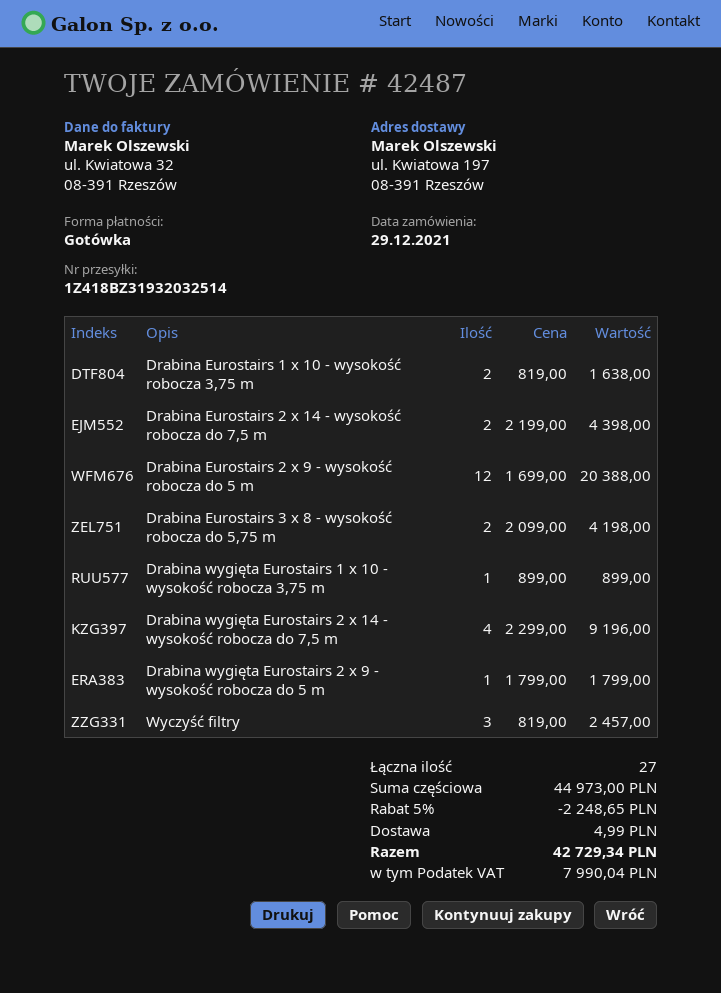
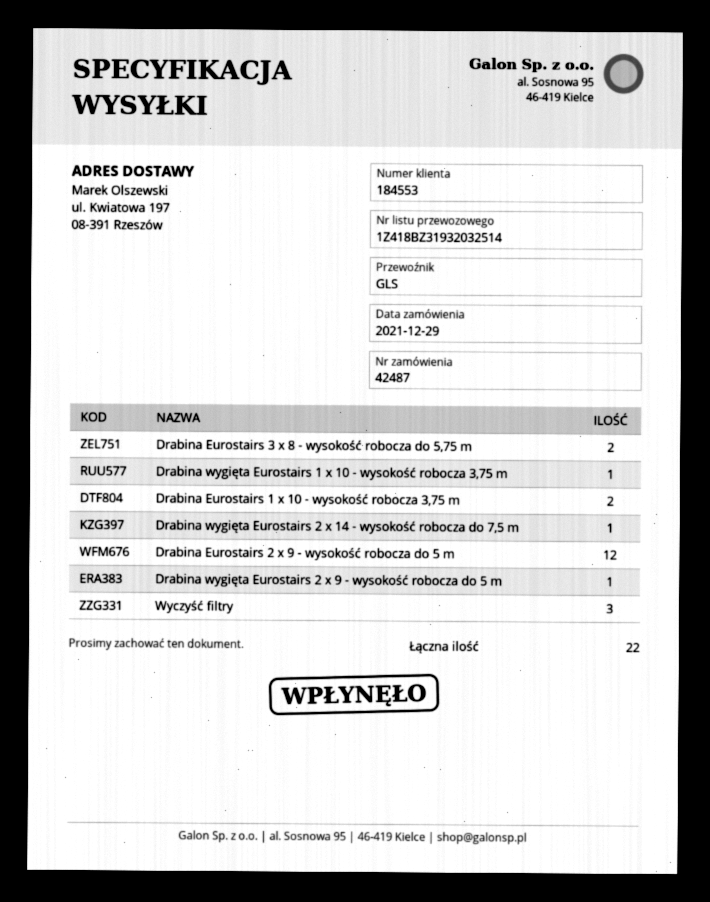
Drabina Eurostairs 2 x 14 - wysokość robocza do 7,5 m: 2 -> none
Drabina wygięta Eurostairs 2 x 14 - wysokość robocza do 7,5 m: 4 -> 1
total quantity: 27 -> 22

